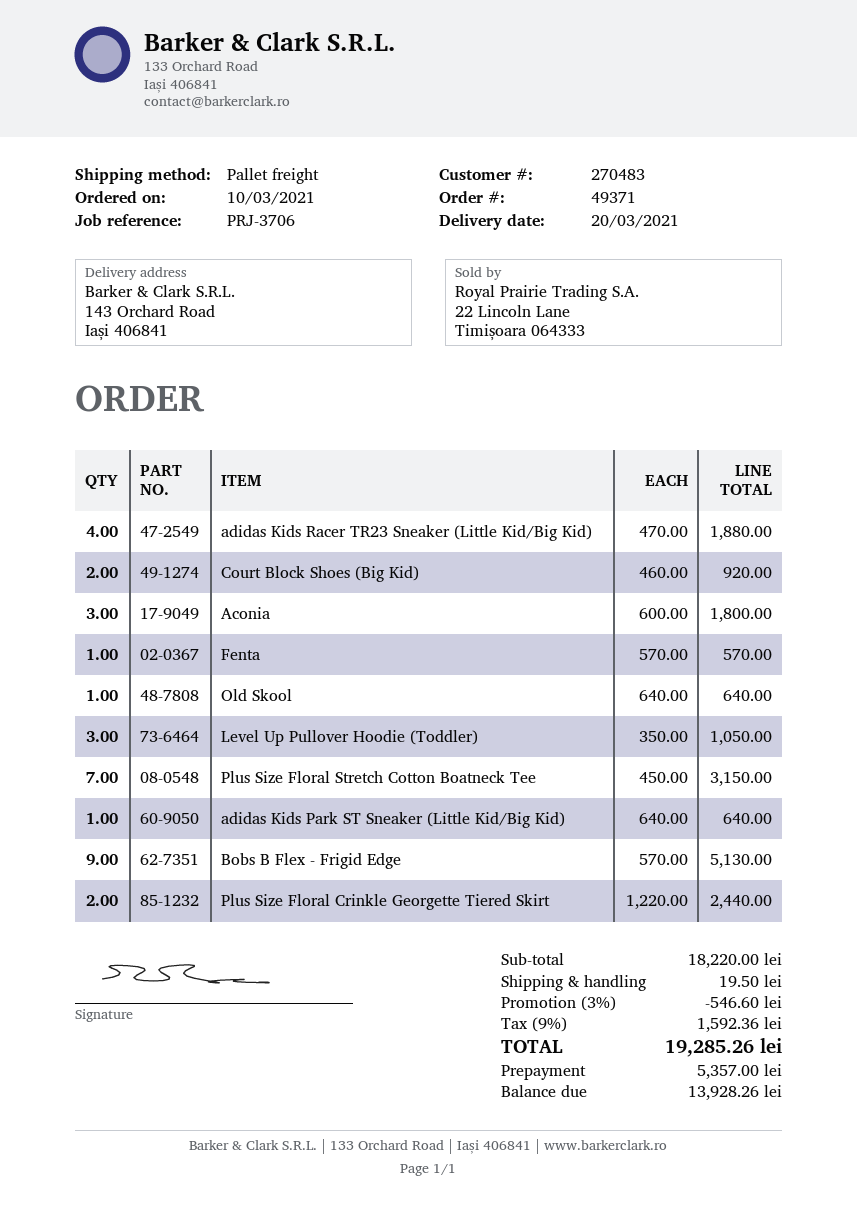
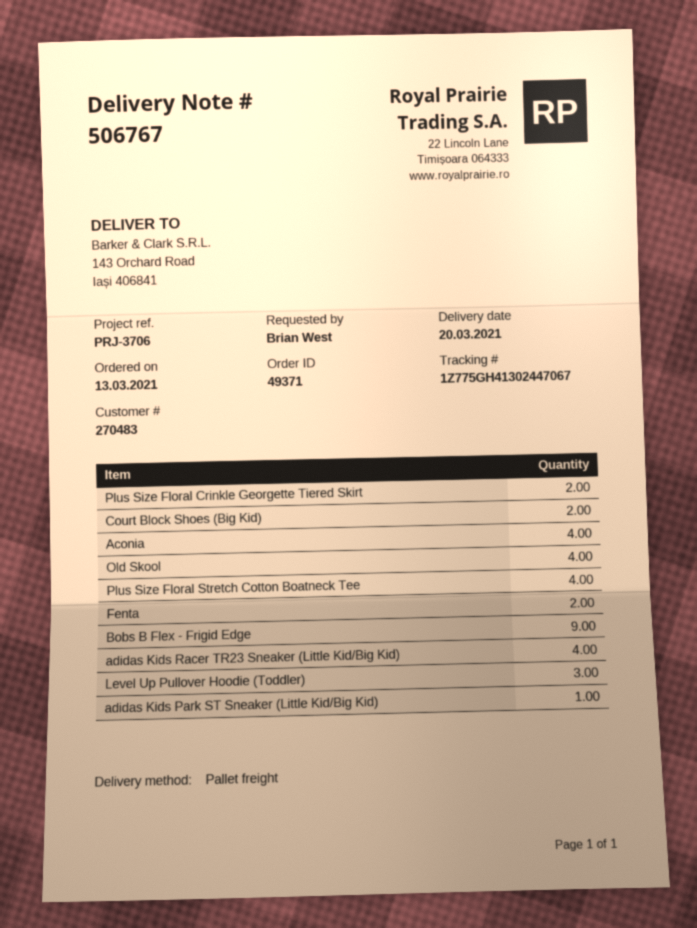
order date: 2021-03-10 -> 2021-03-13
Aconia: 3 -> 4
Fenta: 1 -> 2
Old Skool: 1 -> 4
Plus Size Floral Stretch Cotton Boatneck Tee: 7 -> 4

